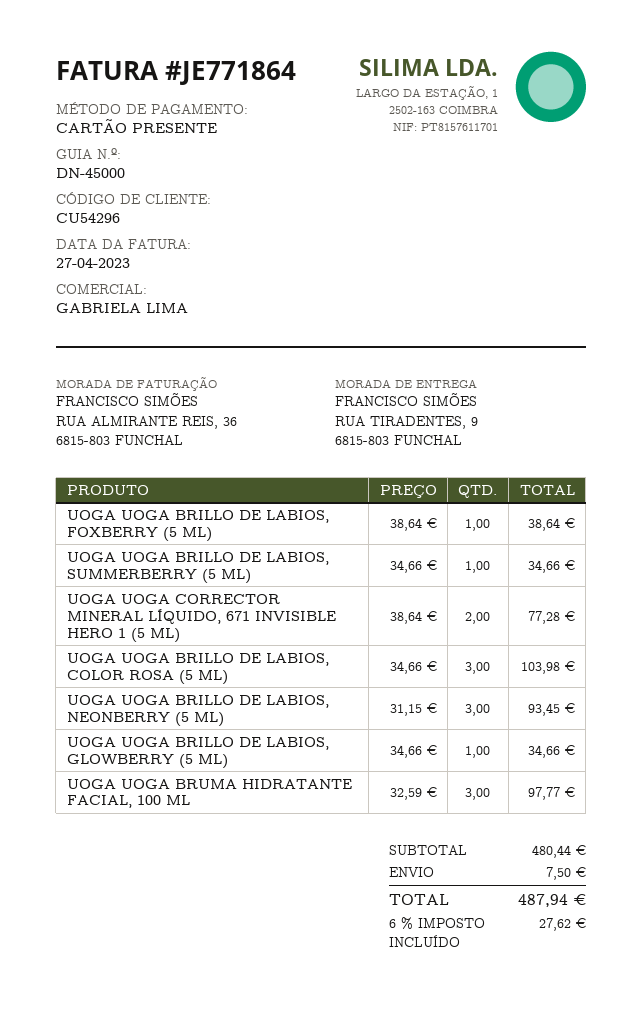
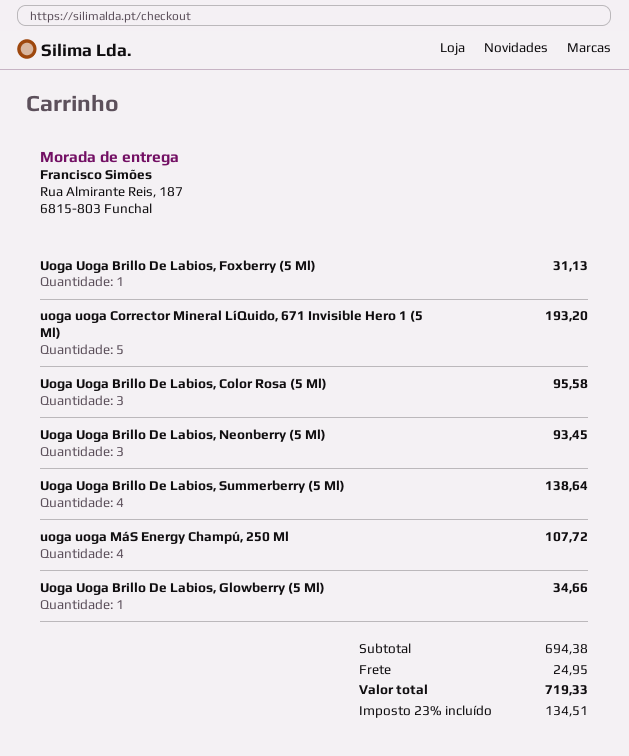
ship to: RUA TIRADENTES, 9, 6815-803 FUNCHAL -> Rua Almirante Reis, 187, 6815-803 Funchal
UOGA UOGA BRILLO DE LABIOS, FOXBERRY (5 ML): 1 for 38.64 -> 1 for 31.13
UOGA UOGA BRILLO DE LABIOS, SUMMERBERRY (5 ML): 1 for 34.66 -> 4 for 138.64
UOGA UOGA CORRECTOR MINERAL LÍQUIDO, 671 INVISIBLE HERO 1 (5 ML): 2 for 77.28 -> 5 for 193.20
UOGA UOGA BRILLO DE LABIOS, COLOR ROSA (5 ML): 3 for 103.98 -> 3 for 95.58
UOGA UOGA BRUMA HIDRATANTE FACIAL, 100 ML: 3 for 97.77 -> none
uoga uoga MáS Energy Champú, 250 Ml: none -> 4 for 107.72
subtotal: 480.44 -> 694.38
shipping: 7.50 -> 24.95
tax: 6% = 27.62 -> 23% = 134.51
total: 487.94 -> 719.33

